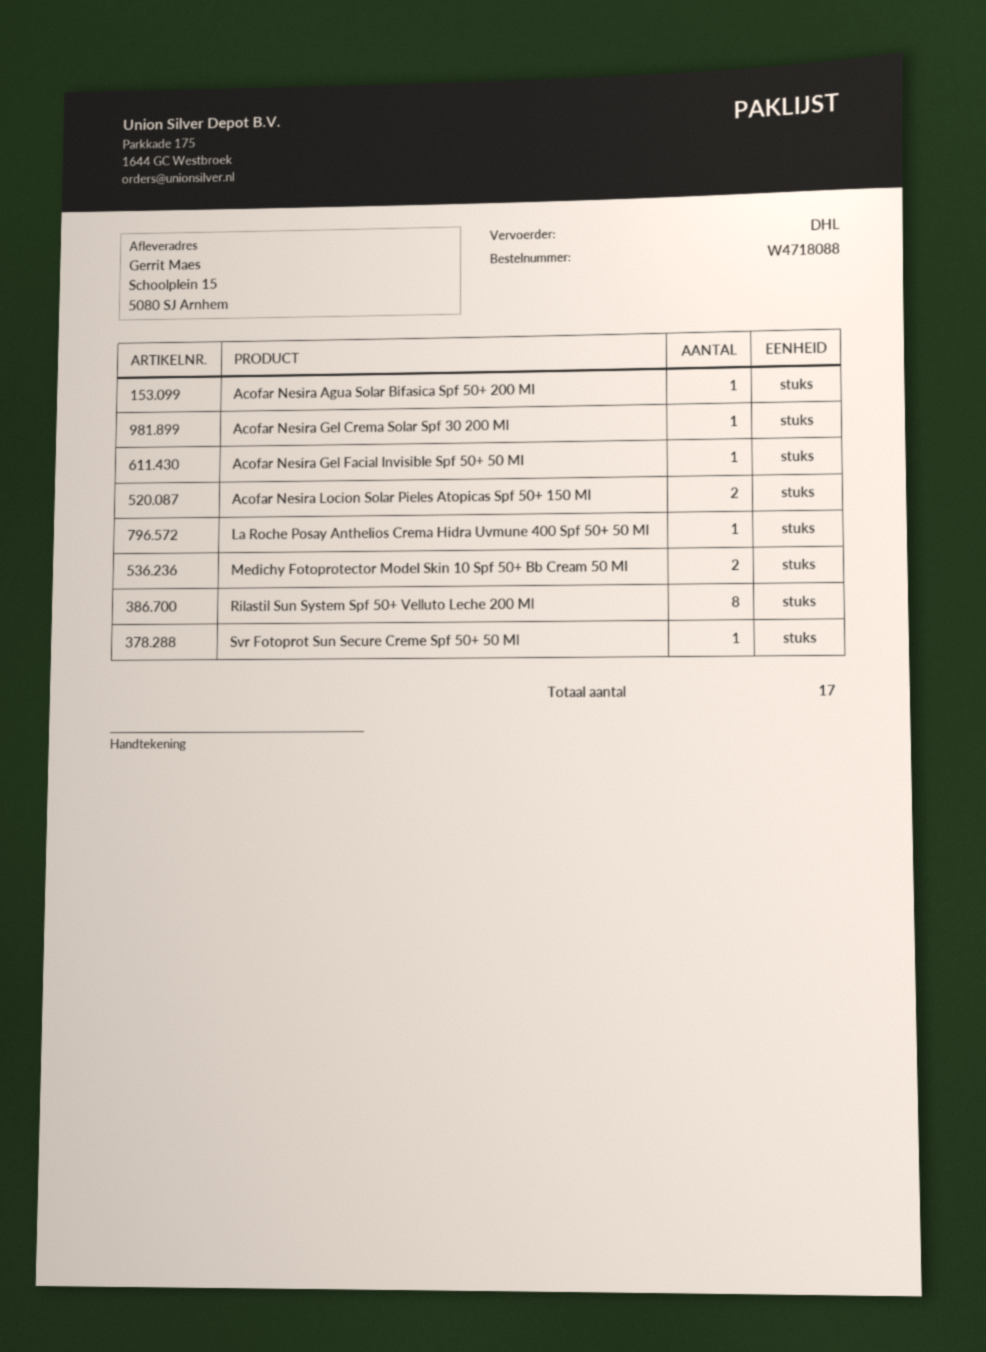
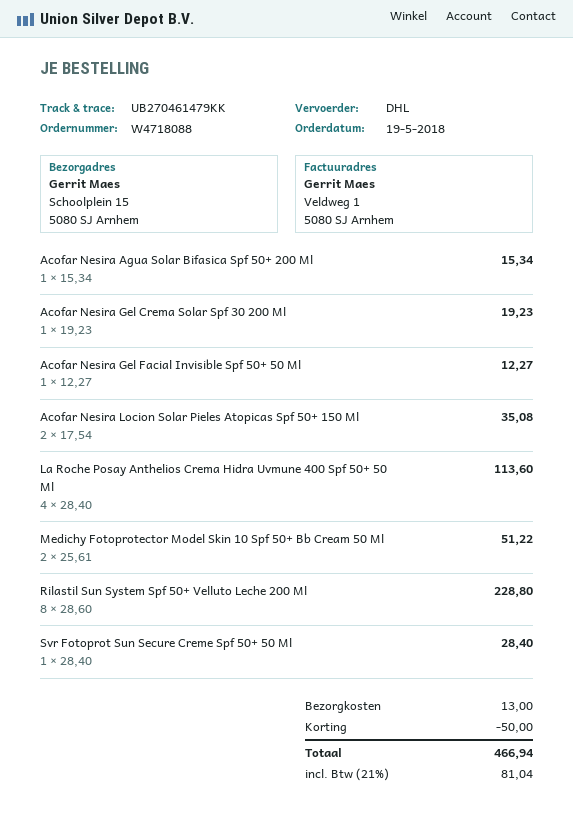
La Roche Posay Anthelios Crema Hidra Uvmune 400 Spf 50+ 50 Ml: 1 -> 4

